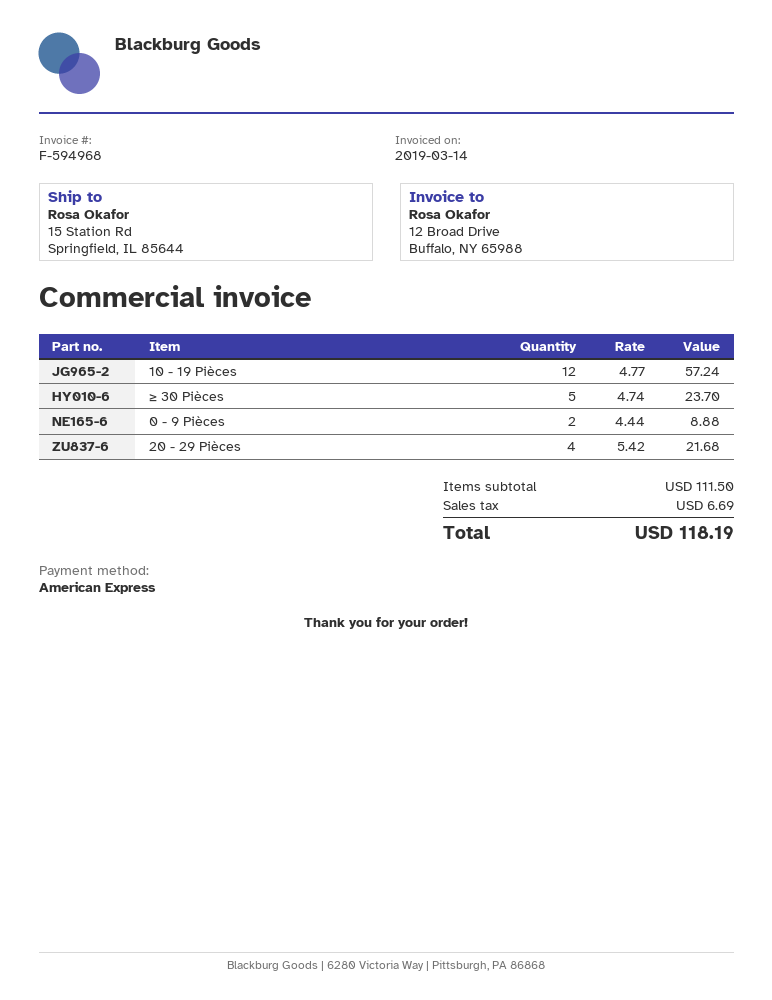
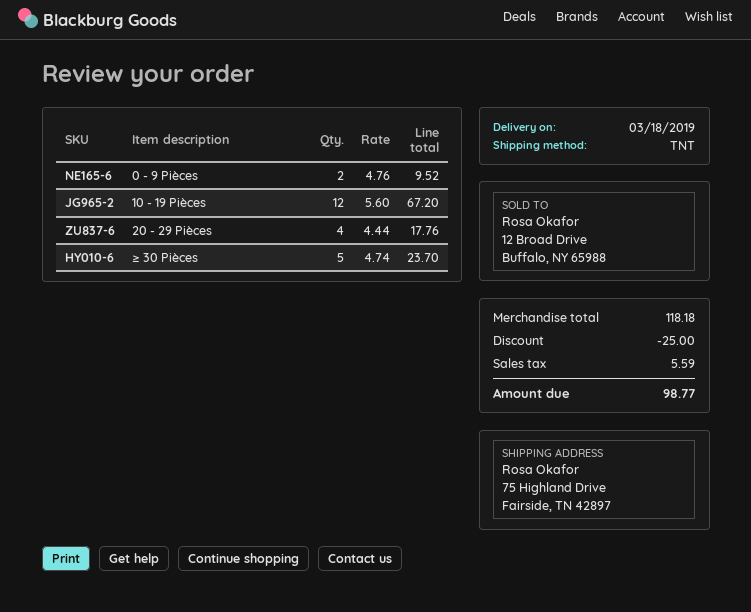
ship to: 15 Station Rd, Springfield, IL 85644 -> 75 Highland Drive, Fairside, TN 42897
10 - 19 Pièces: 12 x 4.77 = 57.24 -> 12 x 5.60 = 67.20
0 - 9 Pièces: 2 x 4.44 = 8.88 -> 2 x 4.76 = 9.52
20 - 29 Pièces: 4 x 5.42 = 21.68 -> 4 x 4.44 = 17.76
subtotal: 111.50 -> 118.18
discount: none -> 25.00
tax: 6.69 -> 5.59
total: 118.19 -> 98.77

